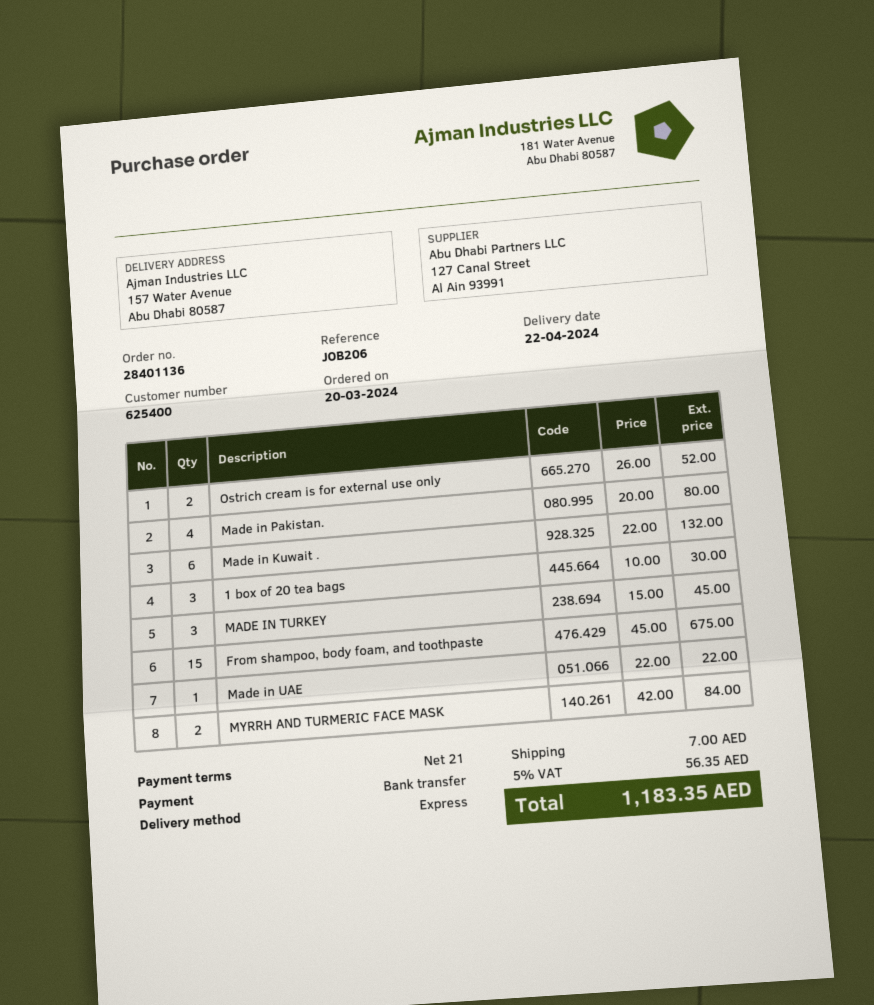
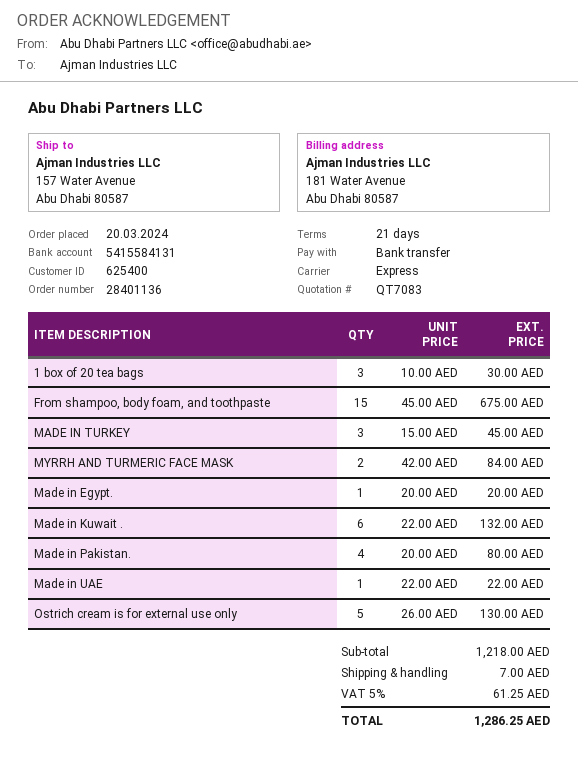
Ostrich cream is for external use only: 2 x 26.00 = 52.00 -> 5 x 26.00 = 130.00
Made in Egypt.: none -> 1 x 20.00 = 20.00
tax: 5% = 56.35 -> 5% = 61.25
total: 1183.35 -> 1286.25

